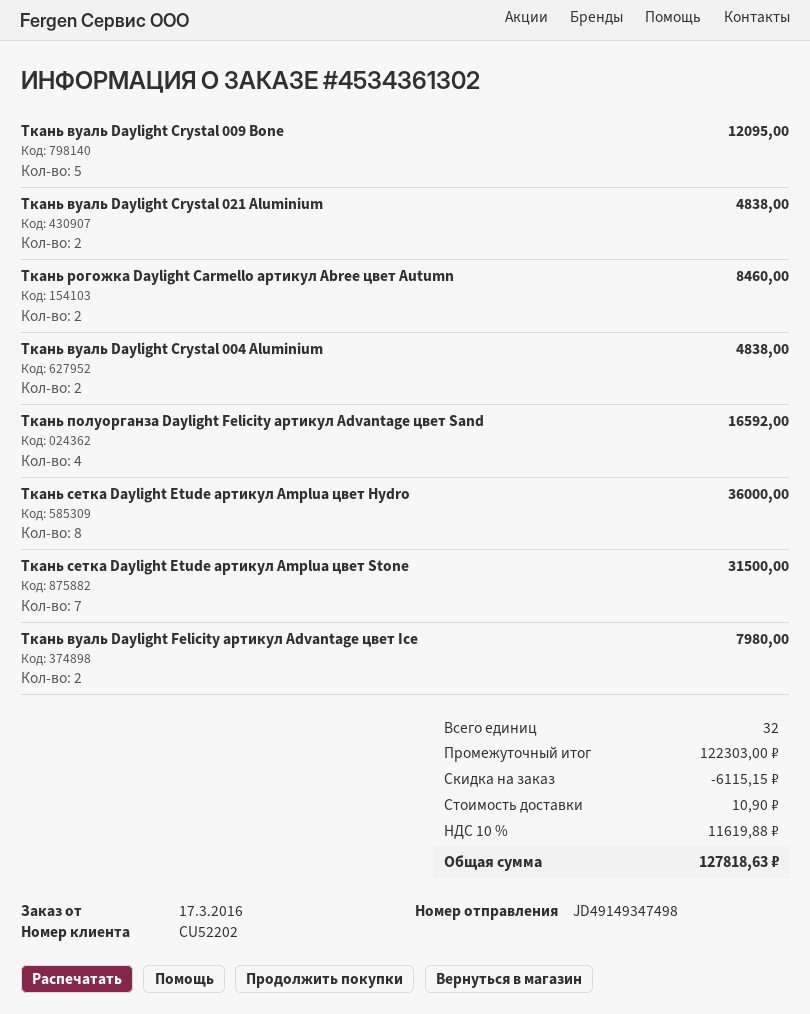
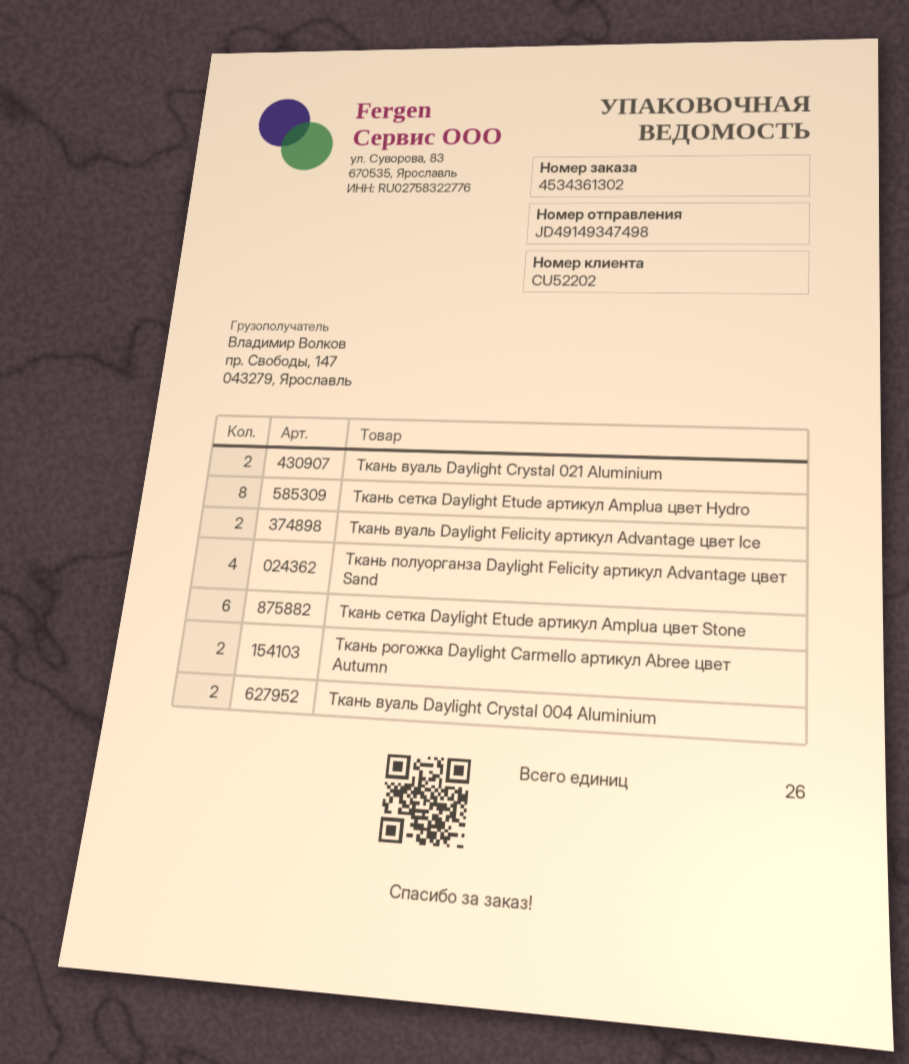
Ткань вуаль Daylight Crystal 009 Bone: 5 -> none
Ткань сетка Daylight Etude артикул Amplua цвет Stone: 7 -> 6
total quantity: 32 -> 26

